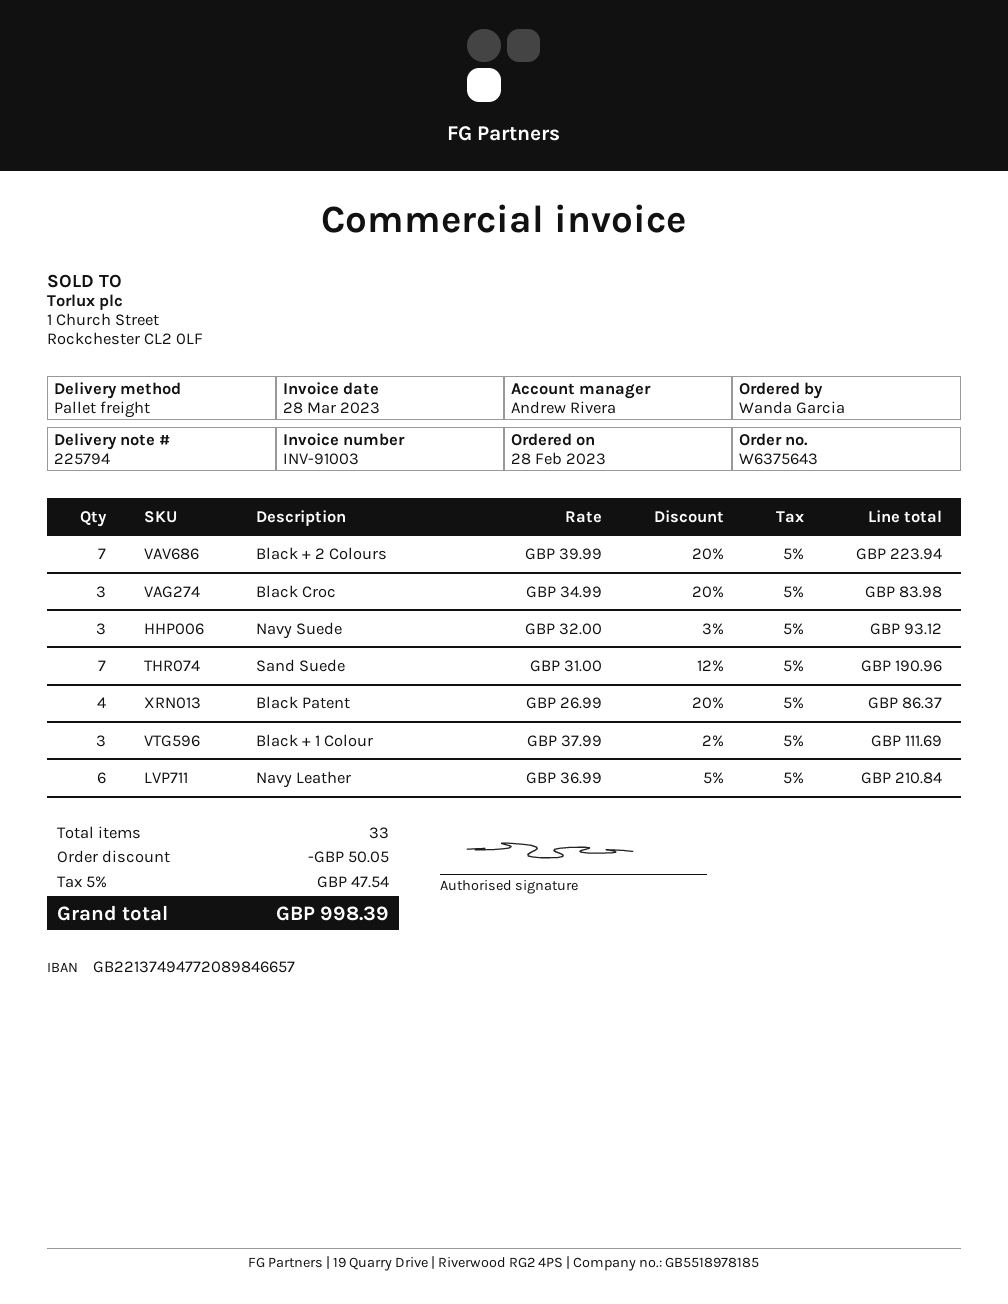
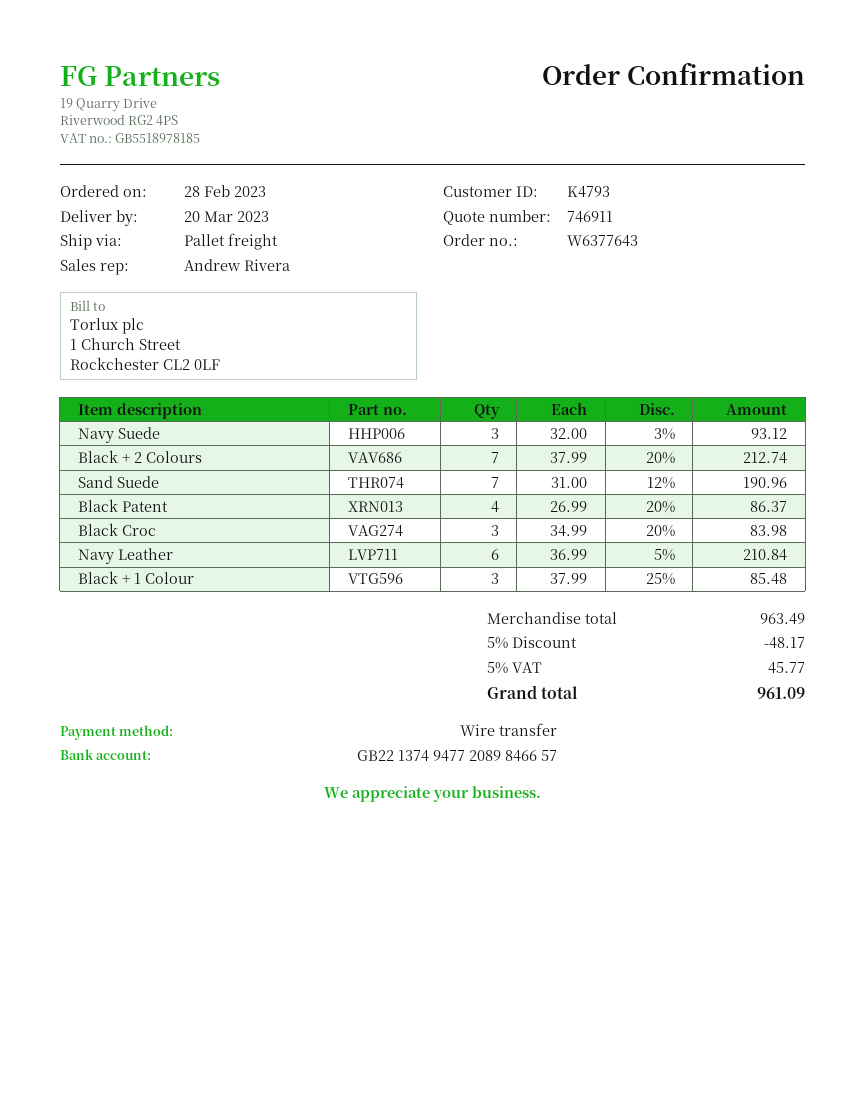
order number: W6375643 -> W6377643
Black + 2 Colours: 7 x 39.99 - 20% = 223.94 -> 7 x 37.99 - 20% = 212.74
Black + 1 Colour: 3 x 37.99 - 2% = 111.69 -> 3 x 37.99 - 25% = 85.48
discount: 50.05 -> 48.17
tax: 5% = 47.54 -> 5% = 45.77
total: 998.39 -> 961.09

